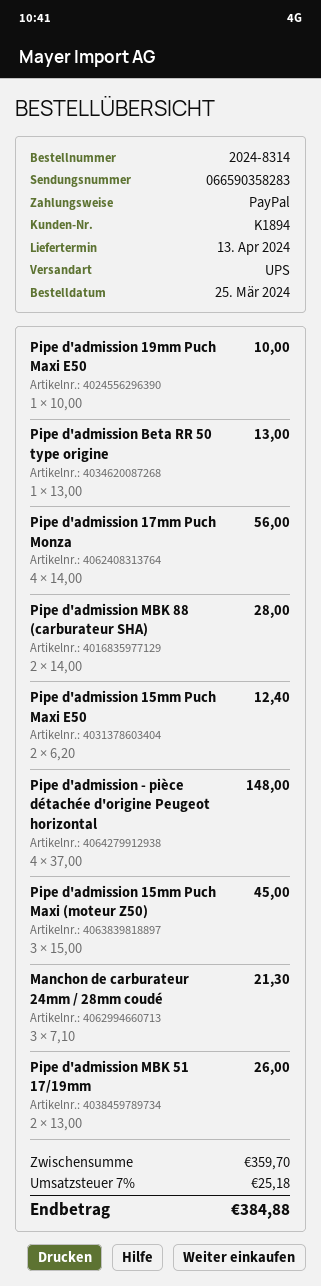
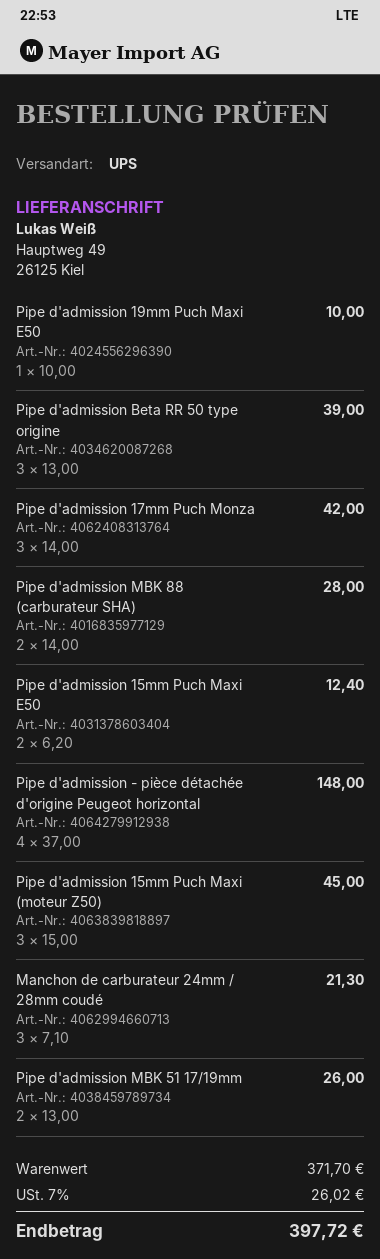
Pipe d'admission Beta RR 50 type origine: 1 x 13.00 = 13.00 -> 3 x 13.00 = 39.00
Pipe d'admission 17mm Puch Monza: 4 x 14.00 = 56.00 -> 3 x 14.00 = 42.00
subtotal: 359.70 -> 371.70
tax: 7% = 25.18 -> 7% = 26.02
total: 384.88 -> 397.72

